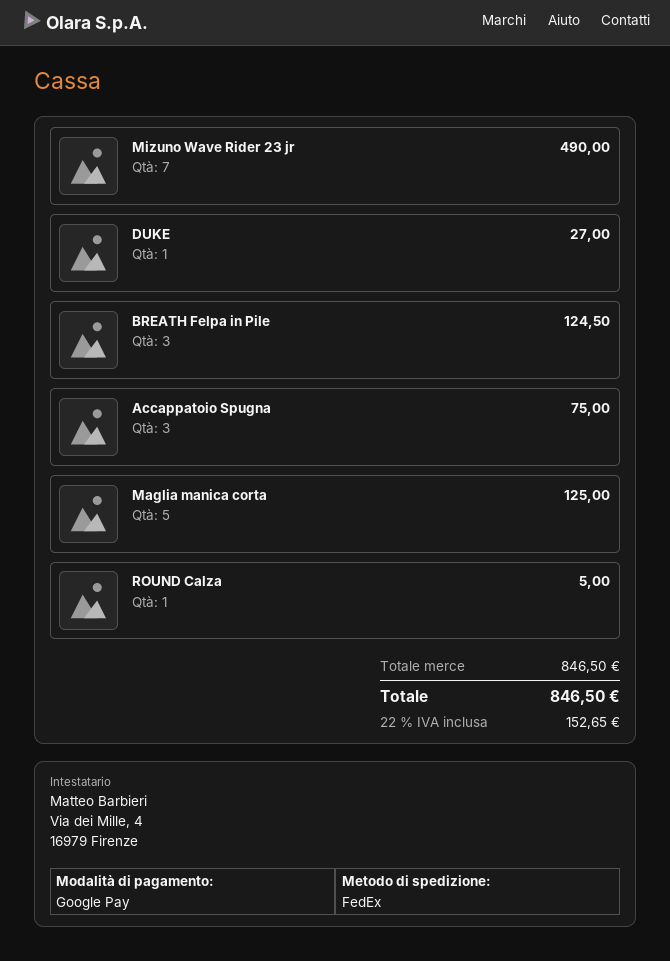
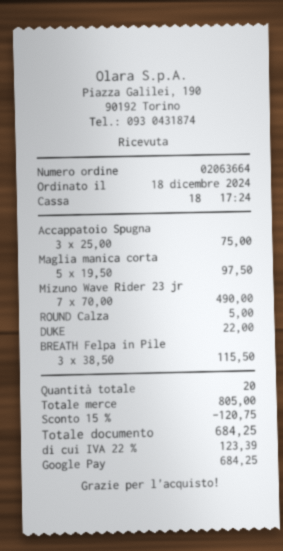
DUKE: 1 for 27.00 -> 1 for 22.00
BREATH Felpa in Pile: 3 for 124.50 -> 3 for 115.50
Maglia manica corta: 5 for 125.00 -> 5 for 97.50
subtotal: 846.50 -> 805.00
discount: none -> 15% = 120.75
tax: 22% = 152.65 -> 22% = 123.39
total: 846.50 -> 684.25

